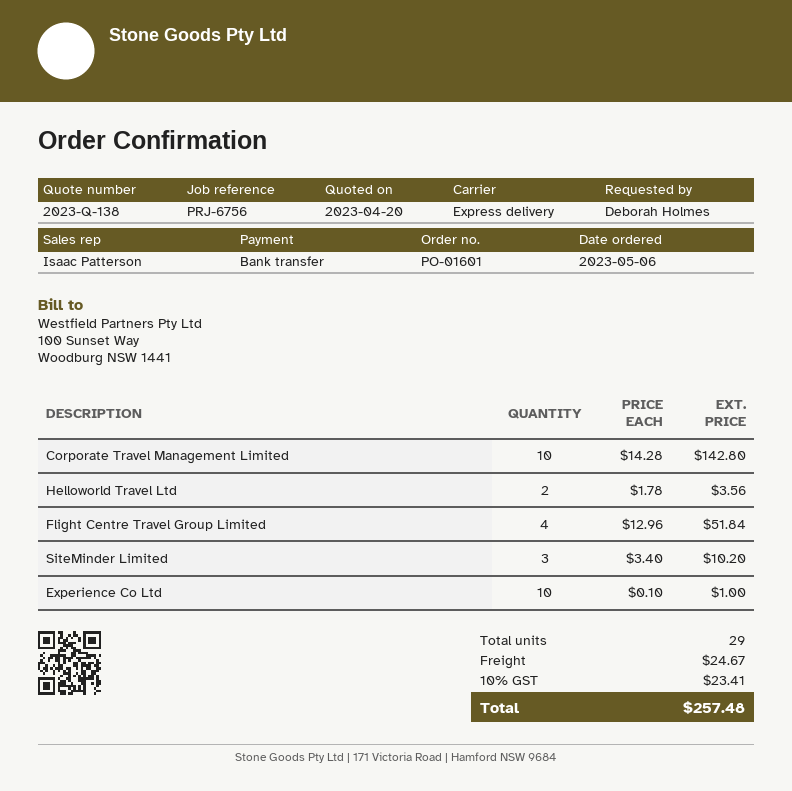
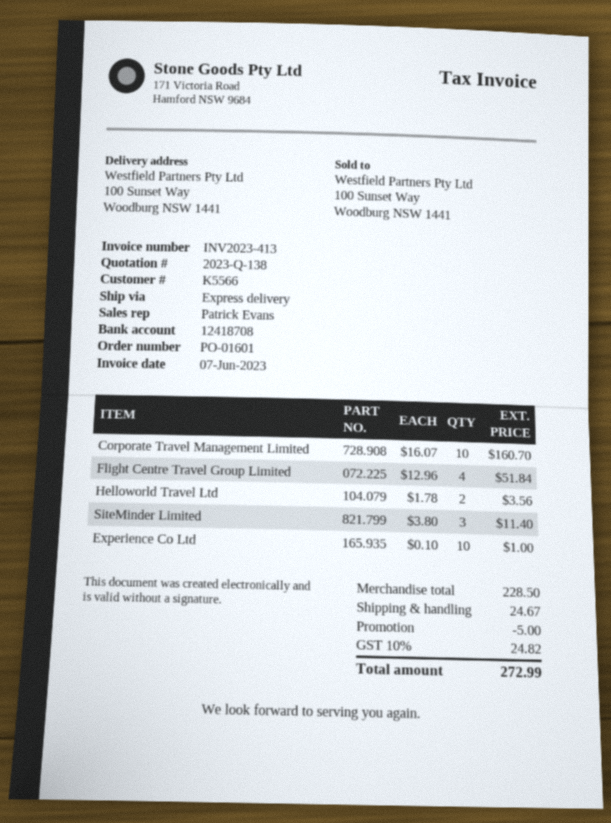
sales rep: Isaac Patterson -> Patrick Evans
Corporate Travel Management Limited: 10 x 14.28 = 142.80 -> 10 x 16.07 = 160.70
SiteMinder Limited: 3 x 3.40 = 10.20 -> 3 x 3.80 = 11.40
discount: none -> 5.00
tax: 10% = 23.41 -> 10% = 24.82
total: 257.48 -> 272.99

